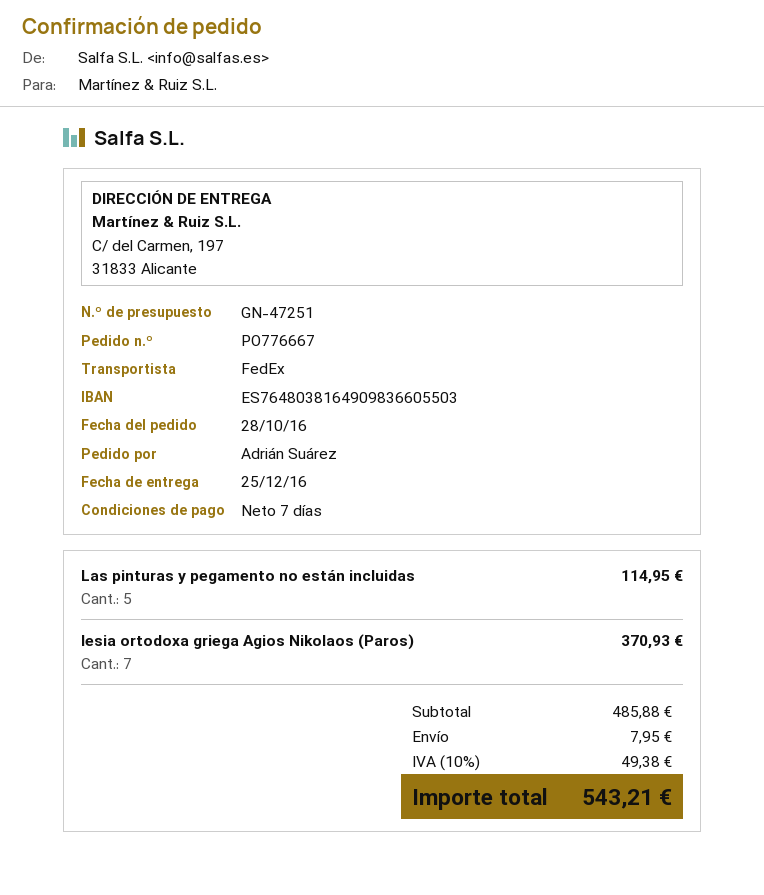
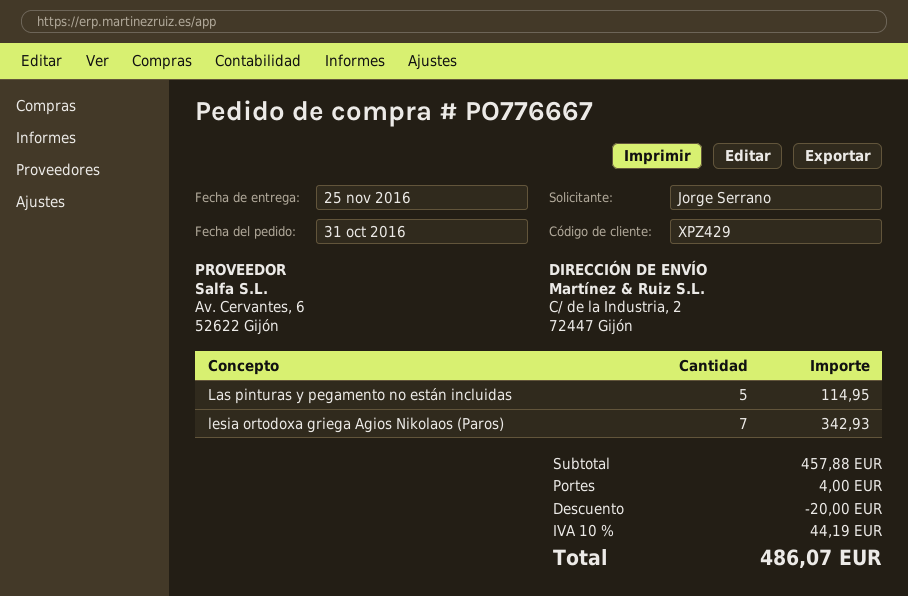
order date: 2016-10-28 -> 2016-10-31
delivery date: 2016-12-25 -> 2016-11-25
ordered by: Adrián Suárez -> Jorge Serrano
ship to: C/ del Carmen, 197, 31833 Alicante -> C/ de la Industria, 2, 72447 Gijón
lesia ortodoxa griega Agios Nikolaos (Paros): 7 for 370.93 -> 7 for 342.93
subtotal: 485.88 -> 457.88
discount: none -> 20.00
shipping: 7.95 -> 4.00
tax: 10% = 49.38 -> 10% = 44.19
total: 543.21 -> 486.07

